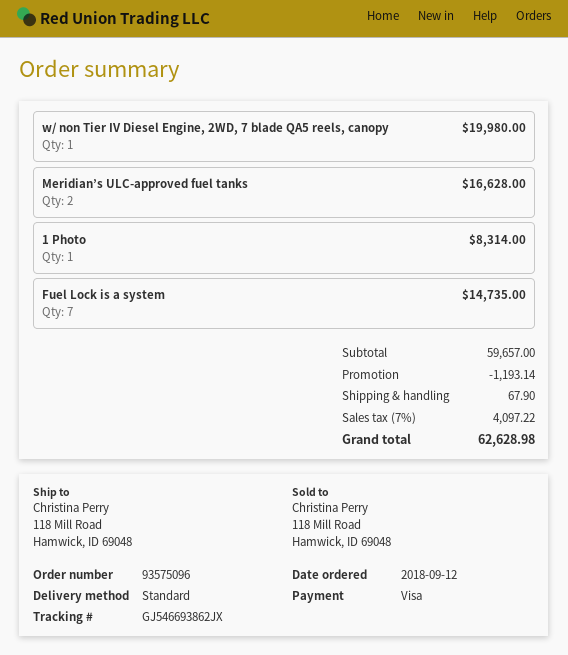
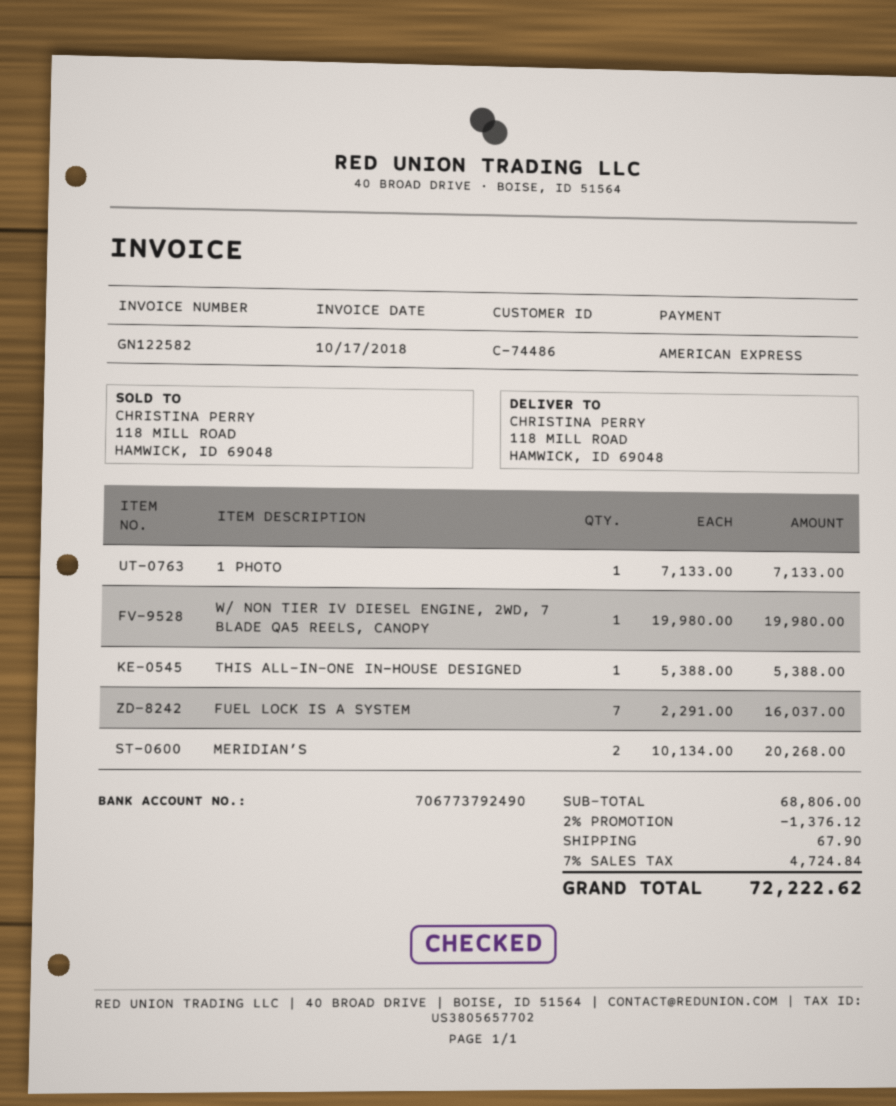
payment method: Visa -> American Express
Meridian’s ULC-approved fuel tanks: 2 for 16628.00 -> none
1 Photo: 1 for 8314.00 -> 1 for 7133.00
Fuel Lock is a system: 7 for 14735.00 -> 7 for 16037.00
THIS ALL-IN-ONE IN-HOUSE DESIGNED: none -> 1 for 5388.00
MERIDIAN’S: none -> 2 for 20268.00
subtotal: 59657.00 -> 68806.00
discount: 1193.14 -> 1376.12
tax: 7% = 4097.22 -> 7% = 4724.84
total: 62628.98 -> 72222.62

